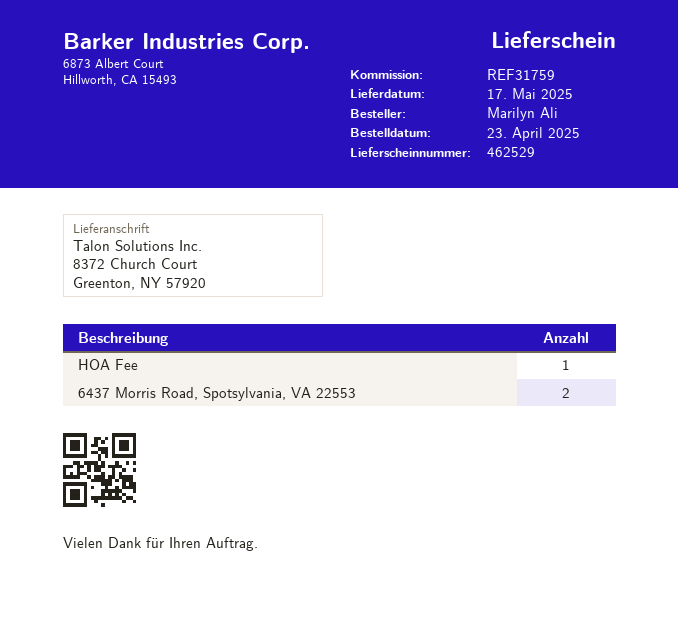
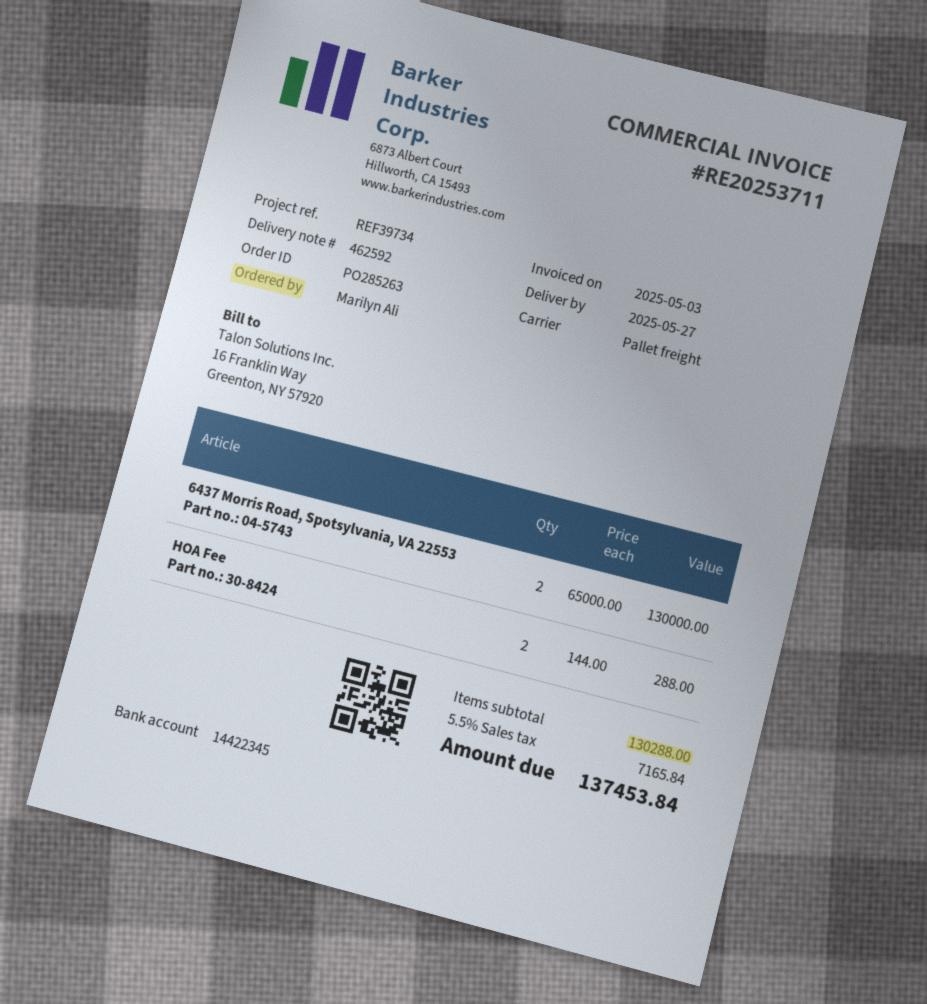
delivery note number: 462529 -> 462592
delivery date: 2025-05-17 -> 2025-05-27
reference: REF31759 -> REF39734
HOA Fee: 1 -> 2

